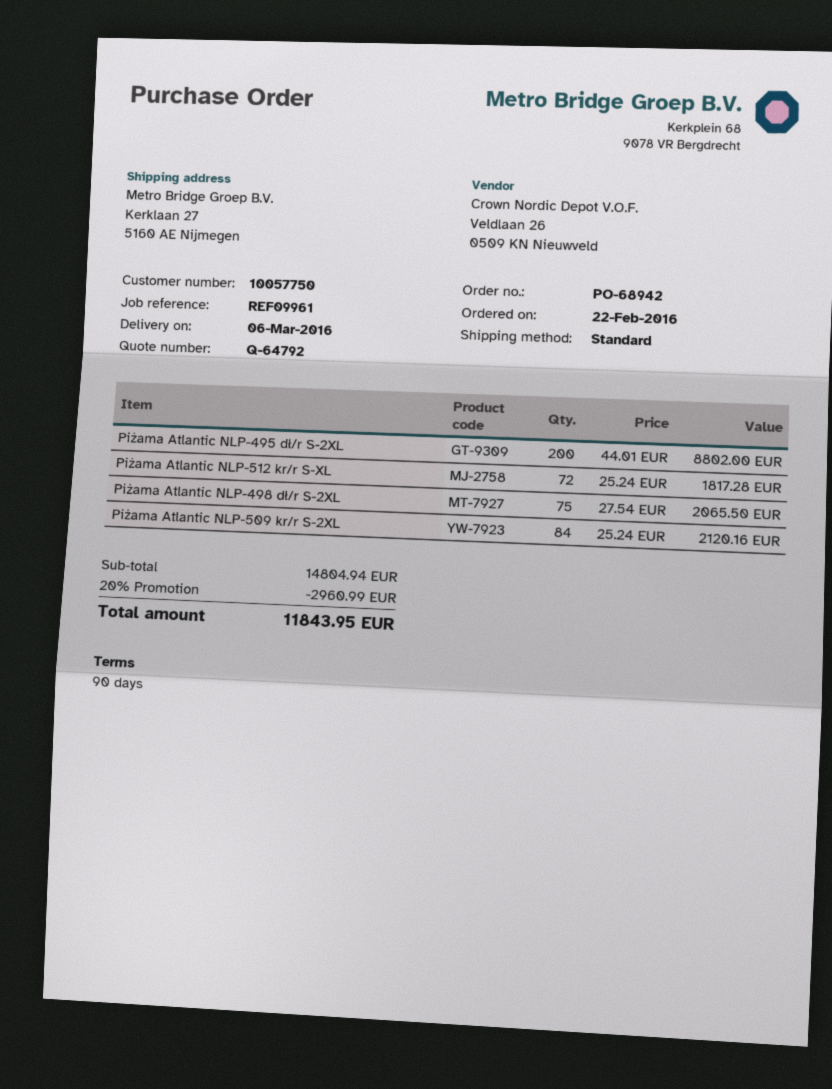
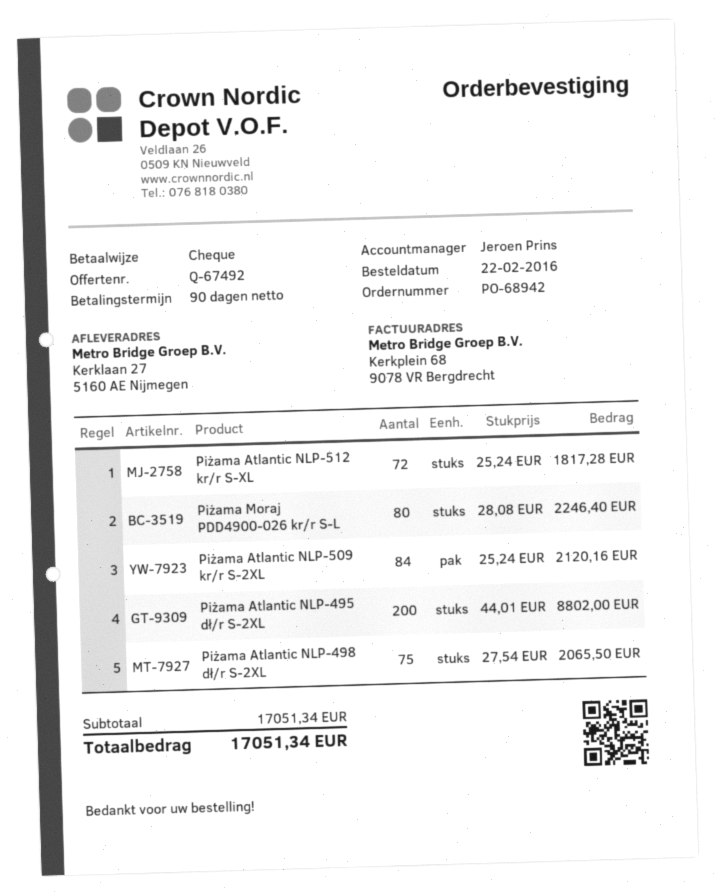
quote number: Q-64792 -> Q-67492
Piżama Moraj PDD4900-026 kr/r S-L: none -> 80 x 28.08 = 2246.40
subtotal: 14804.94 -> 17051.34
discount: 20% = 2960.99 -> none
total: 11843.95 -> 17051.34

